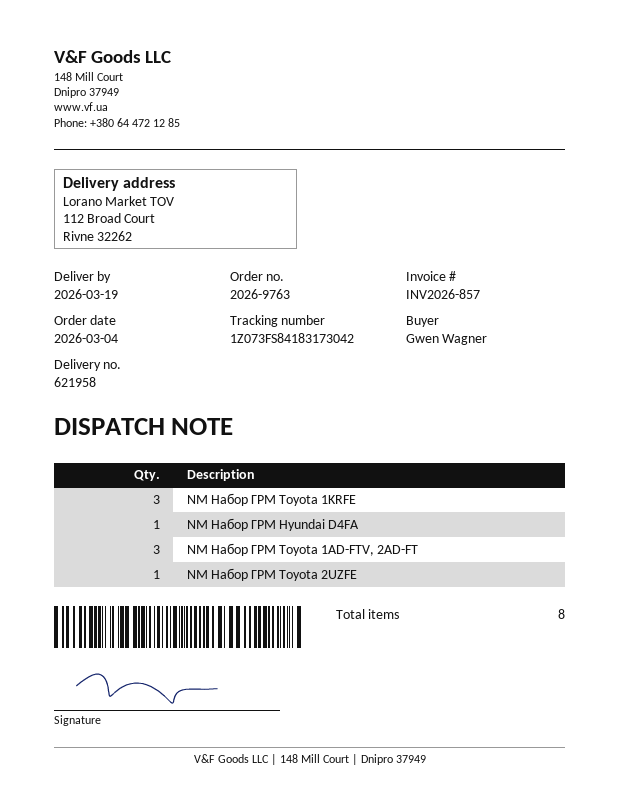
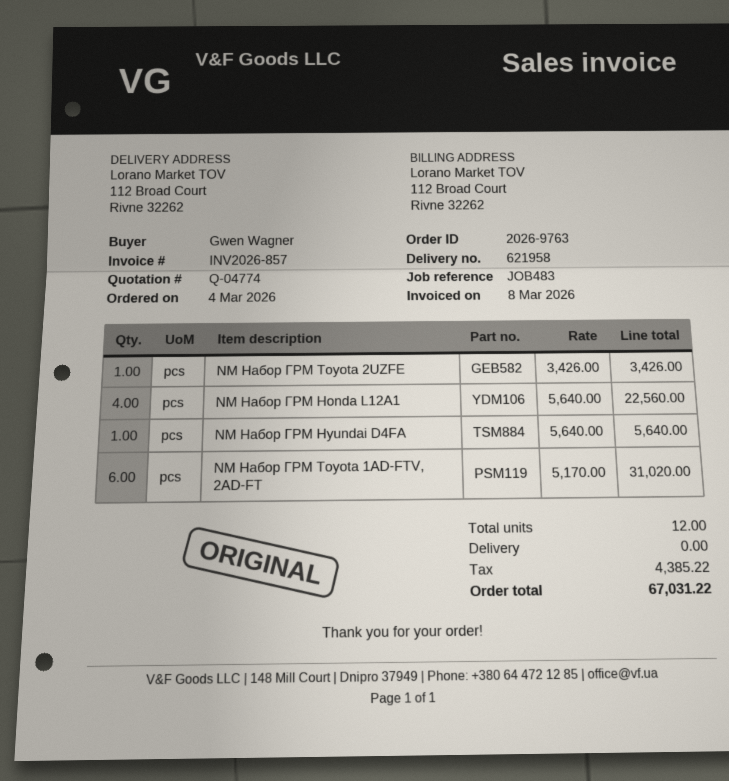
NM Набор ГРМ Toyota 1KRFE: 3 -> none
NM Набор ГРМ Toyota 1AD-FTV, 2AD-FT: 3 -> 6
NM Набор ГРМ Honda L12A1: none -> 4
total quantity: 8 -> 12

